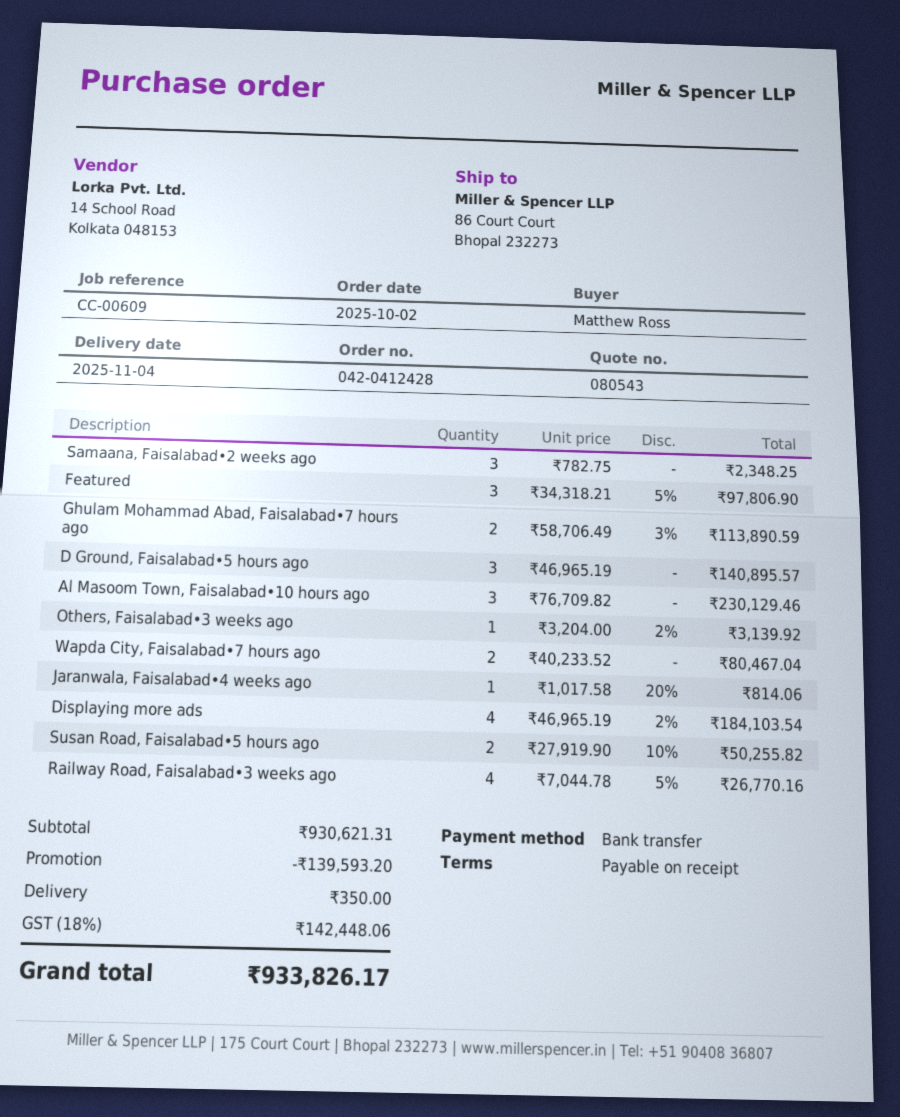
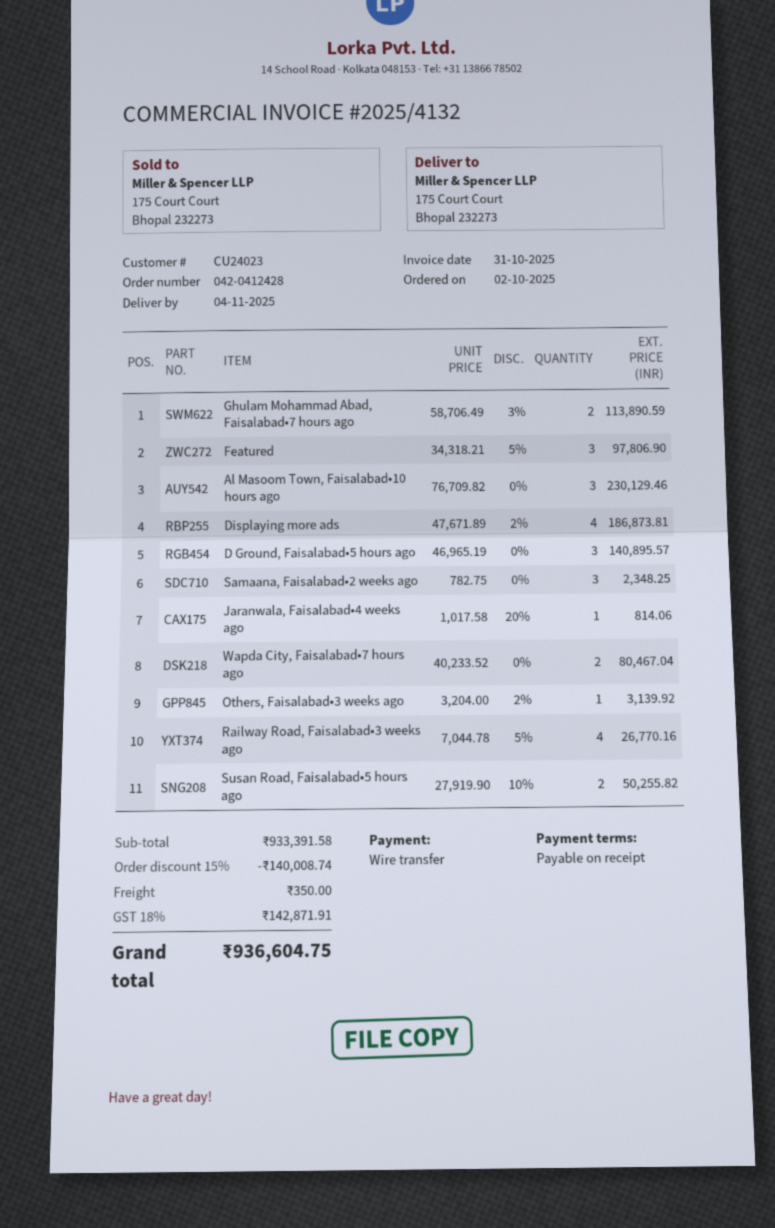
ship to: 86 Court Court, Bhopal 232273 -> 175 Court Court, Bhopal 232273
Displaying more ads: 4 x 46965.19 - 2% = 184103.54 -> 4 x 47671.89 - 2% = 186873.81
subtotal: 930621.31 -> 933391.58
discount: 139593.20 -> 140008.74
tax: 18% = 142448.06 -> 18% = 142871.91
total: 933826.17 -> 936604.75

